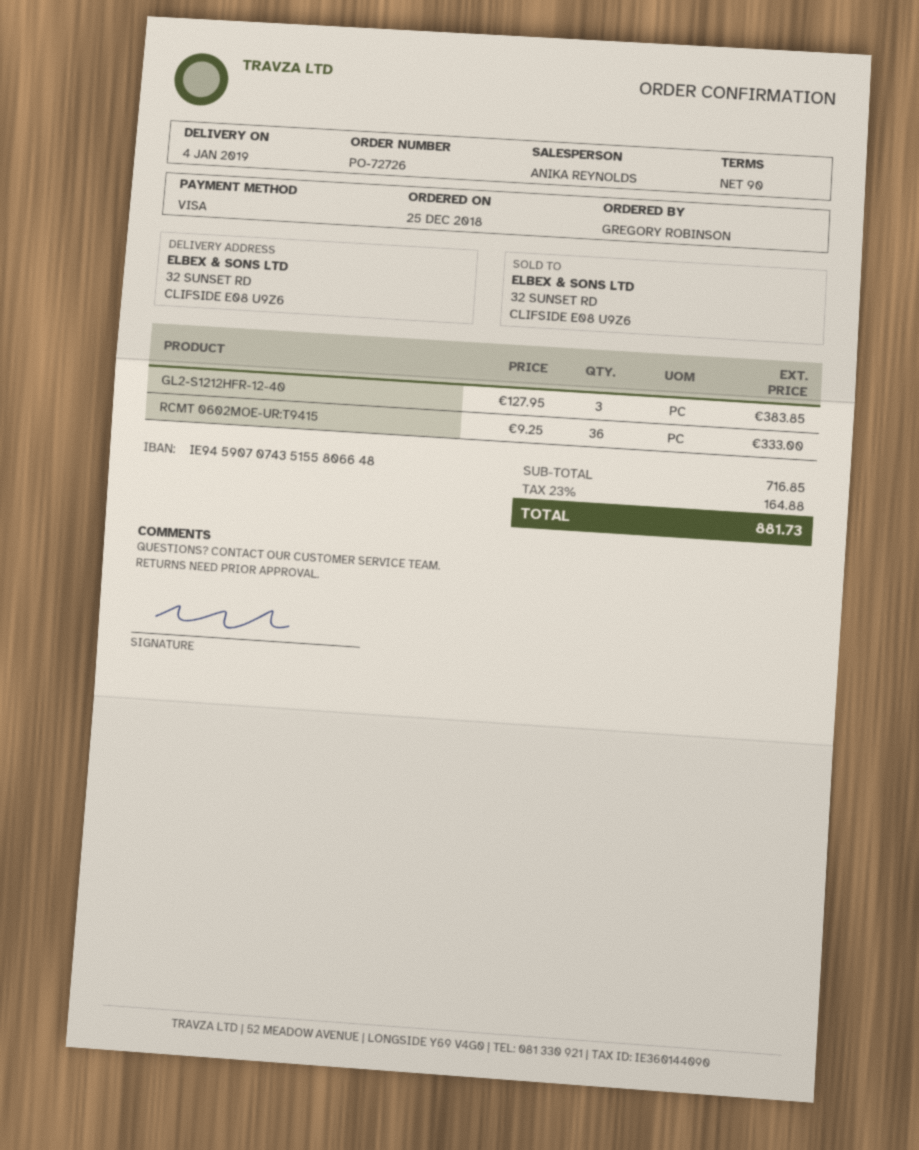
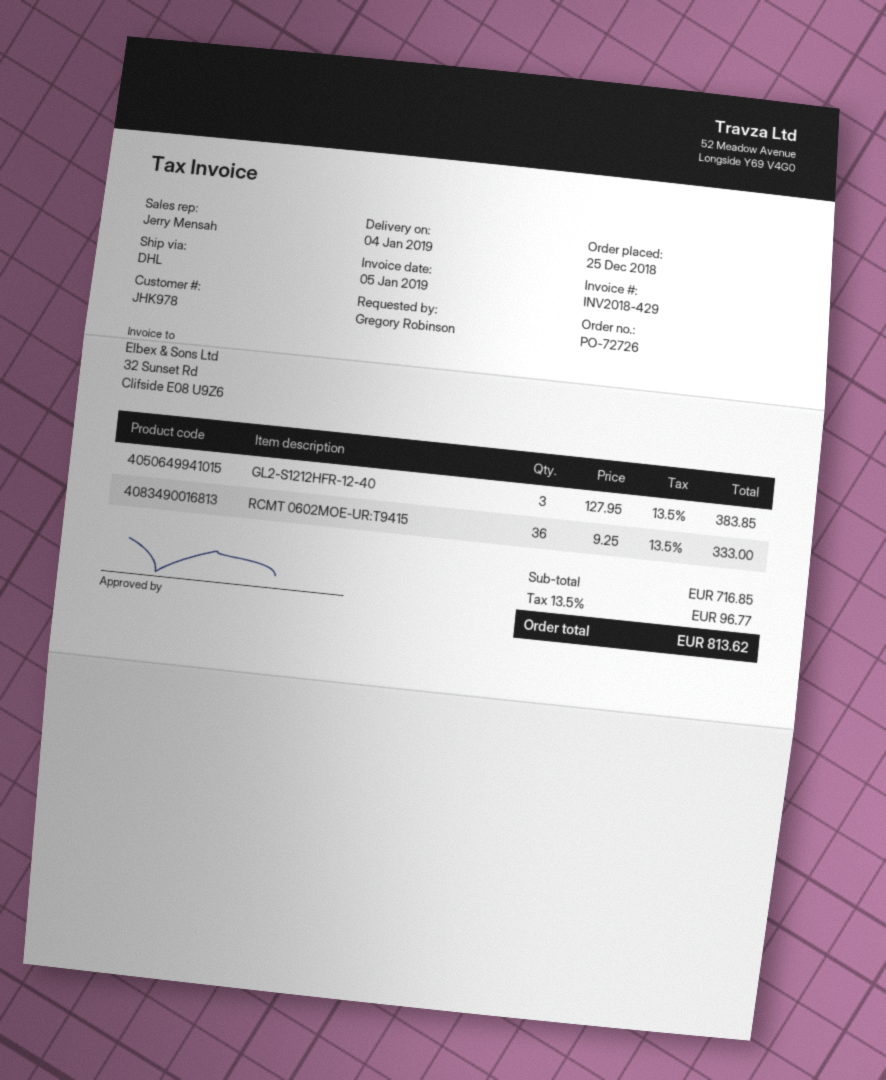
sales rep: ANIKA REYNOLDS -> Jerry Mensah
tax: 23% = 164.88 -> 13.5% = 96.77
total: 881.73 -> 813.62

